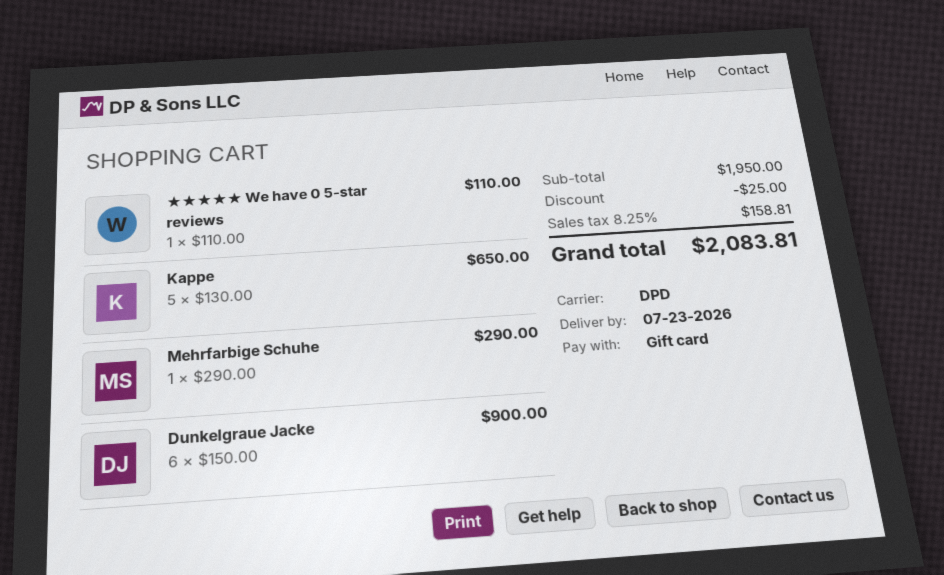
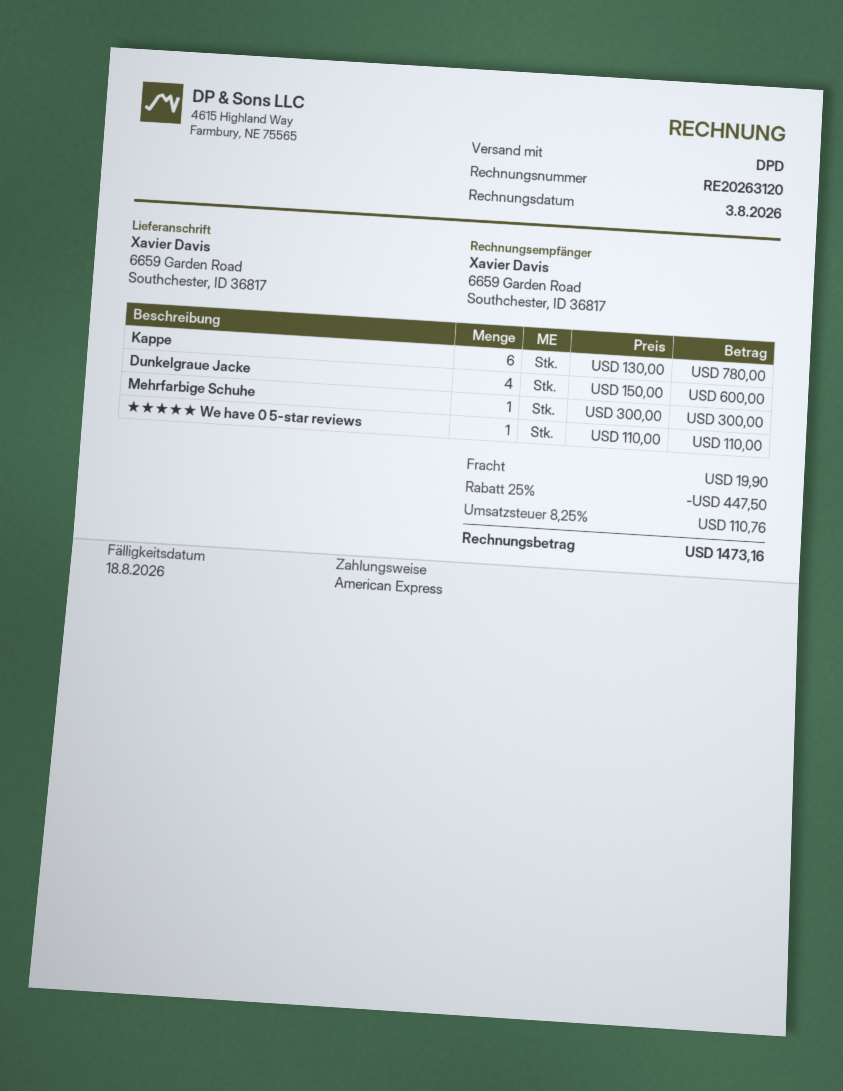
payment method: gift card -> American Express
Kappe: 5 x 130.00 = 650.00 -> 6 x 130.00 = 780.00
Mehrfarbige Schuhe: 1 x 290.00 = 290.00 -> 1 x 300.00 = 300.00
Dunkelgraue Jacke: 6 x 150.00 = 900.00 -> 4 x 150.00 = 600.00
discount: 25.00 -> 447.50
shipping: none -> 19.90
tax: 8.25% = 158.81 -> 8.25% = 110.76
total: 2083.81 -> 1473.16

